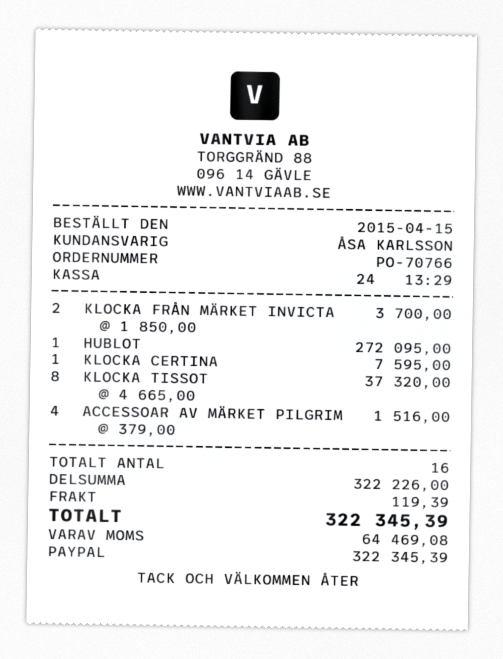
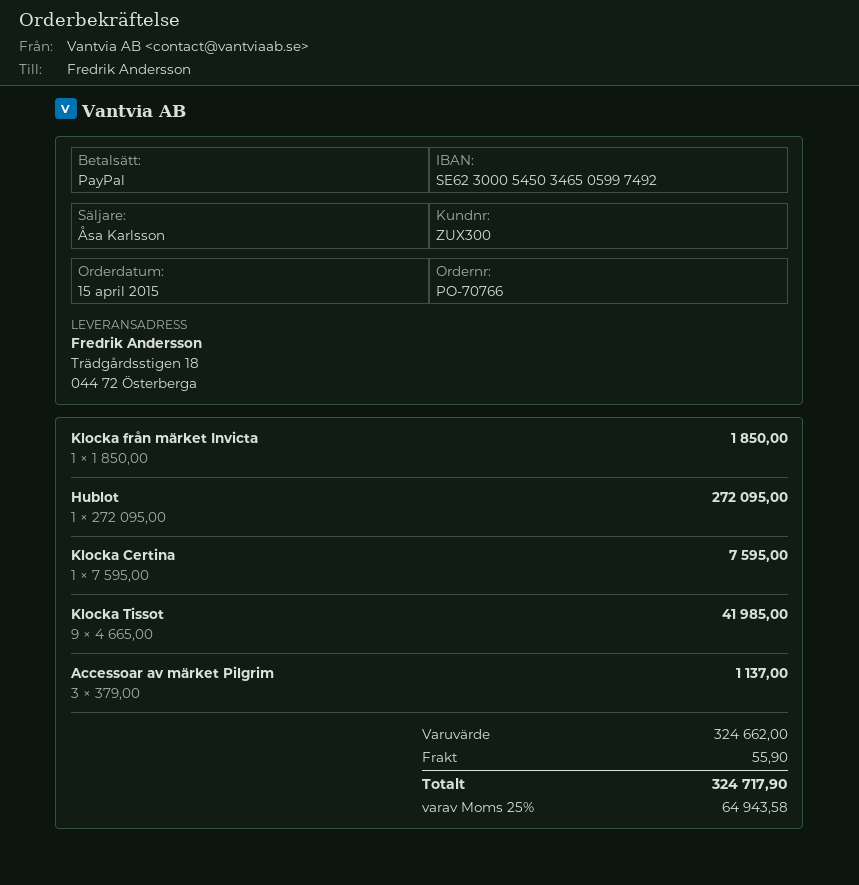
KLOCKA FRÅN MÄRKET INVICTA: 2 x 1850.00 = 3700.00 -> 1 x 1850.00 = 1850.00
KLOCKA TISSOT: 8 x 4665.00 = 37320.00 -> 9 x 4665.00 = 41985.00
ACCESSOAR AV MÄRKET PILGRIM: 4 x 379.00 = 1516.00 -> 3 x 379.00 = 1137.00
subtotal: 322226.00 -> 324662.00
shipping: 119.39 -> 55.90
tax: 64469.08 -> 64943.58
total: 322345.39 -> 324717.90

